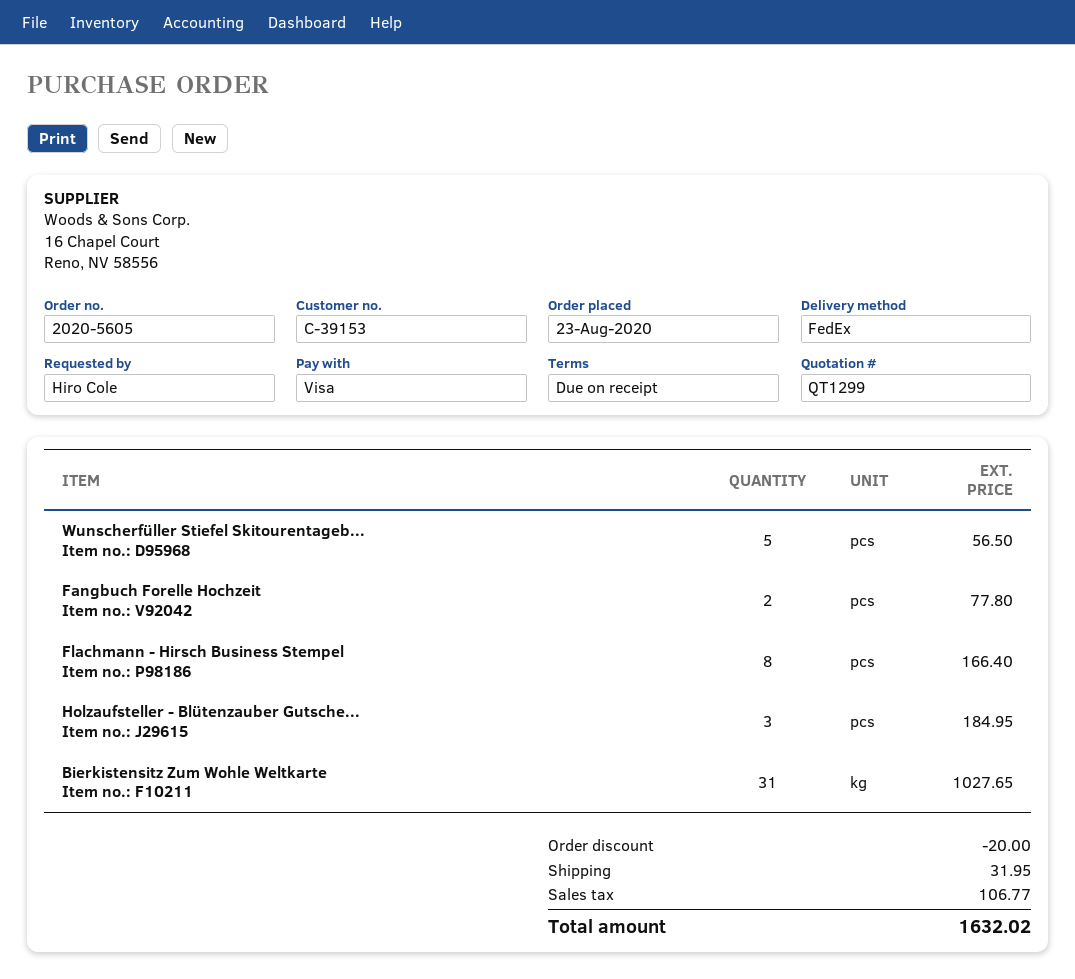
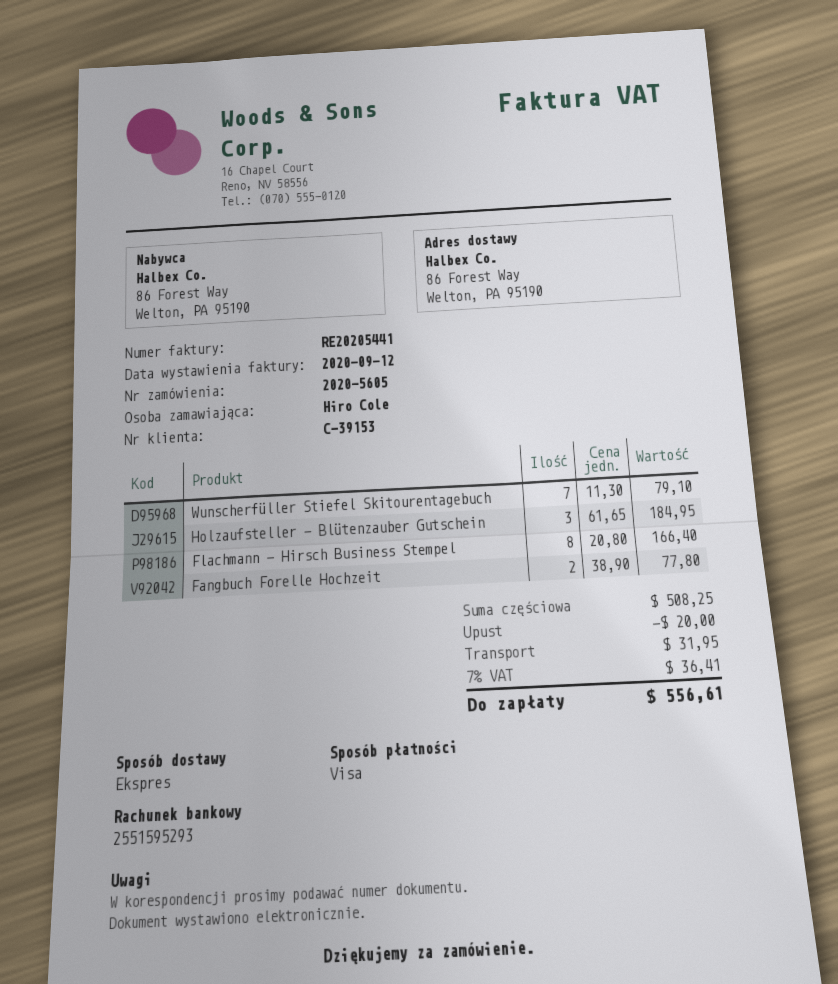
shipping method: FedEx -> express
Wunscherfüller Stiefel Skitourentageb...: 5 for 56.50 -> 7 for 79.10
Bierkistensitz Zum Wohle Weltkarte: 31 for 1027.65 -> none
tax: 106.77 -> 36.41
total: 1632.02 -> 556.61

